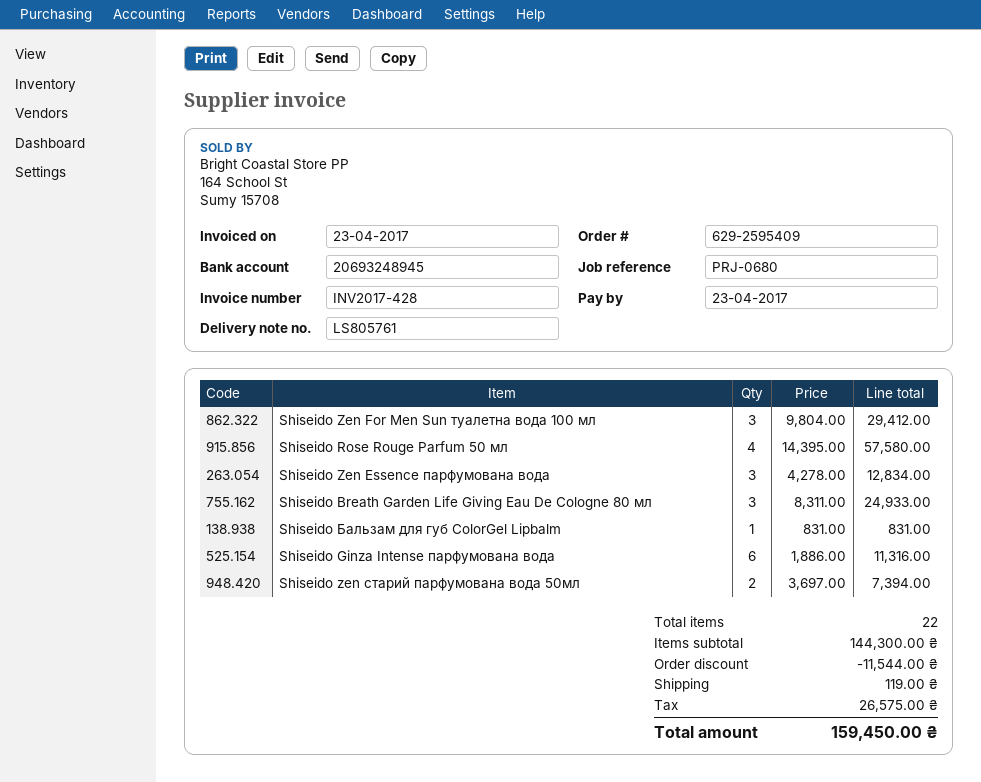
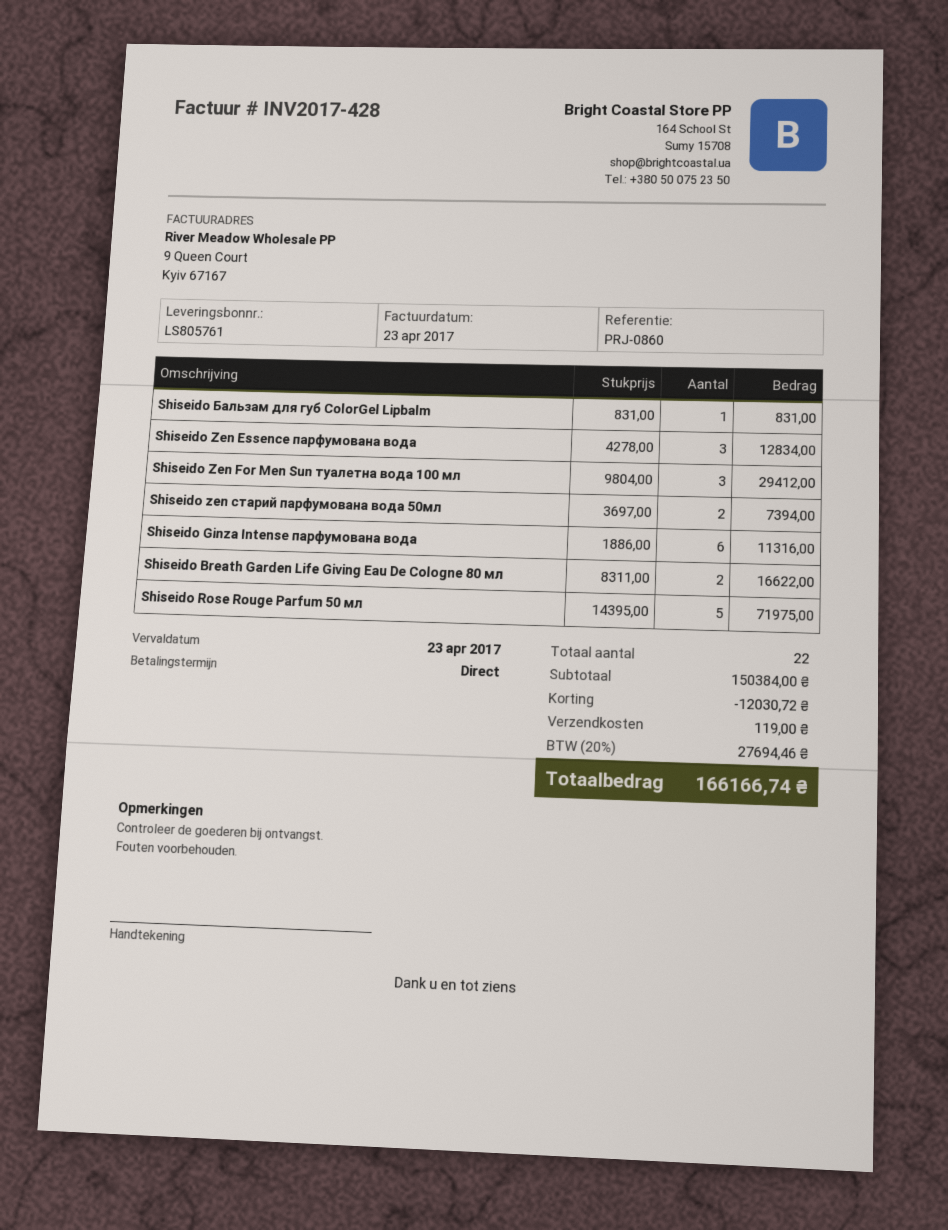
reference: PRJ-0680 -> PRJ-0860
Shiseido Rose Rouge Parfum 50 мл: 4 x 14395.00 = 57580.00 -> 5 x 14395.00 = 71975.00
Shiseido Breath Garden Life Giving Eau De Cologne 80 мл: 3 x 8311.00 = 24933.00 -> 2 x 8311.00 = 16622.00
subtotal: 144300.00 -> 150384.00
discount: 11544.00 -> 12030.72
tax: 26575.00 -> 27694.46
total: 159450.00 -> 166166.74

